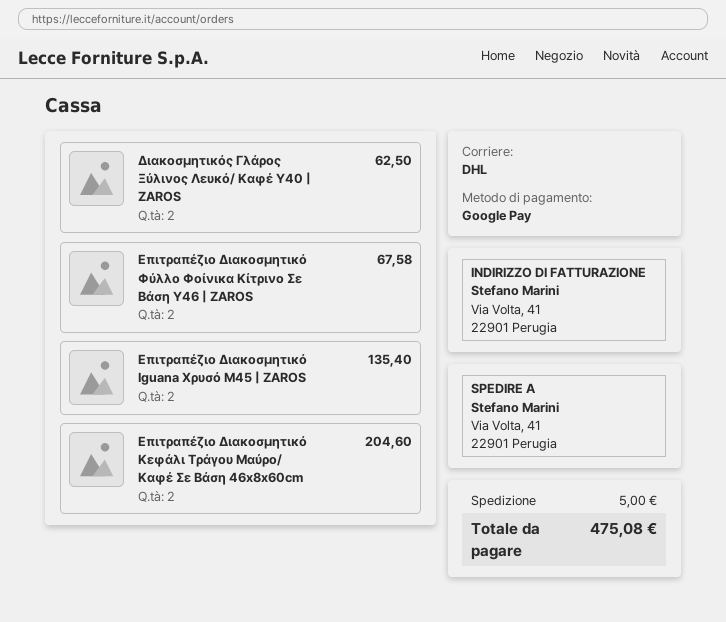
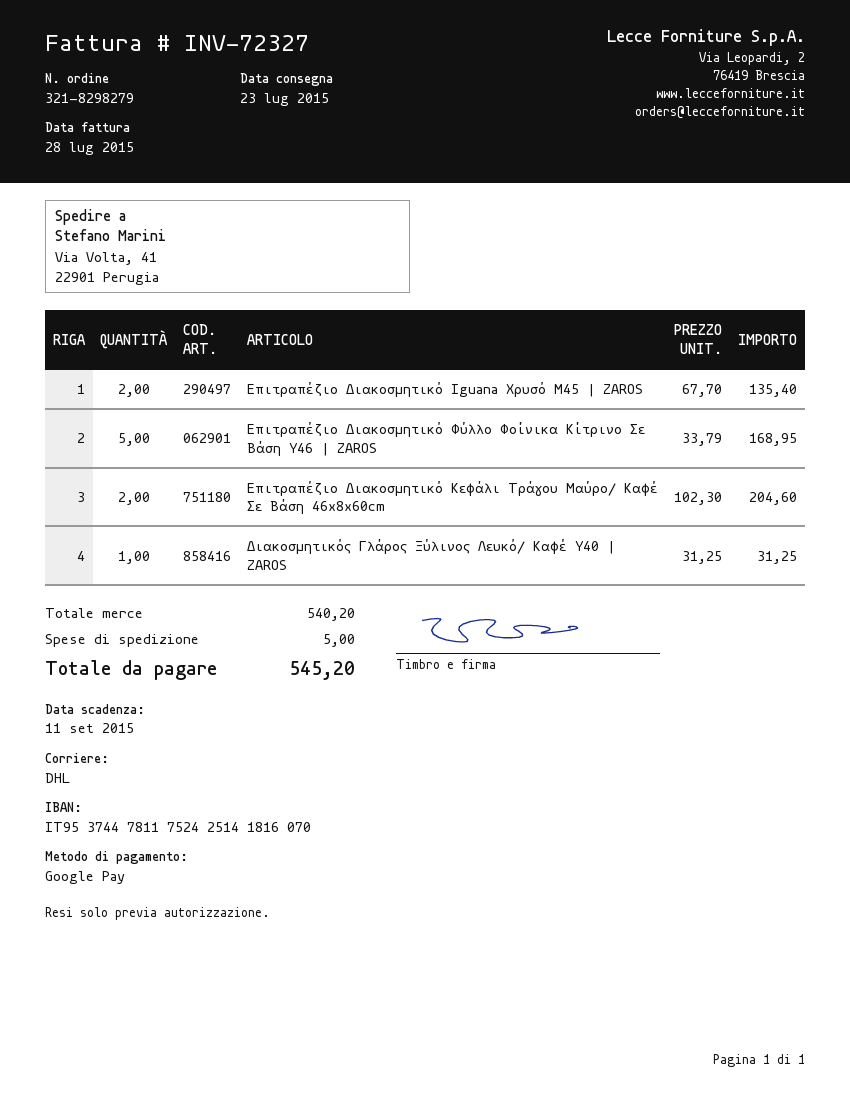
Διακοσμητικός Γλάρος Ξύλινος Λευκό/ Καφέ Υ40 | ZAROS: 2 for 62.50 -> 1 for 31.25
Επιτραπέζιο Διακοσμητικό Φύλλο Φοίνικα Κίτρινο Σε Βάση Υ46 | ZAROS: 2 for 67.58 -> 5 for 168.95
total: 475.08 -> 545.20

